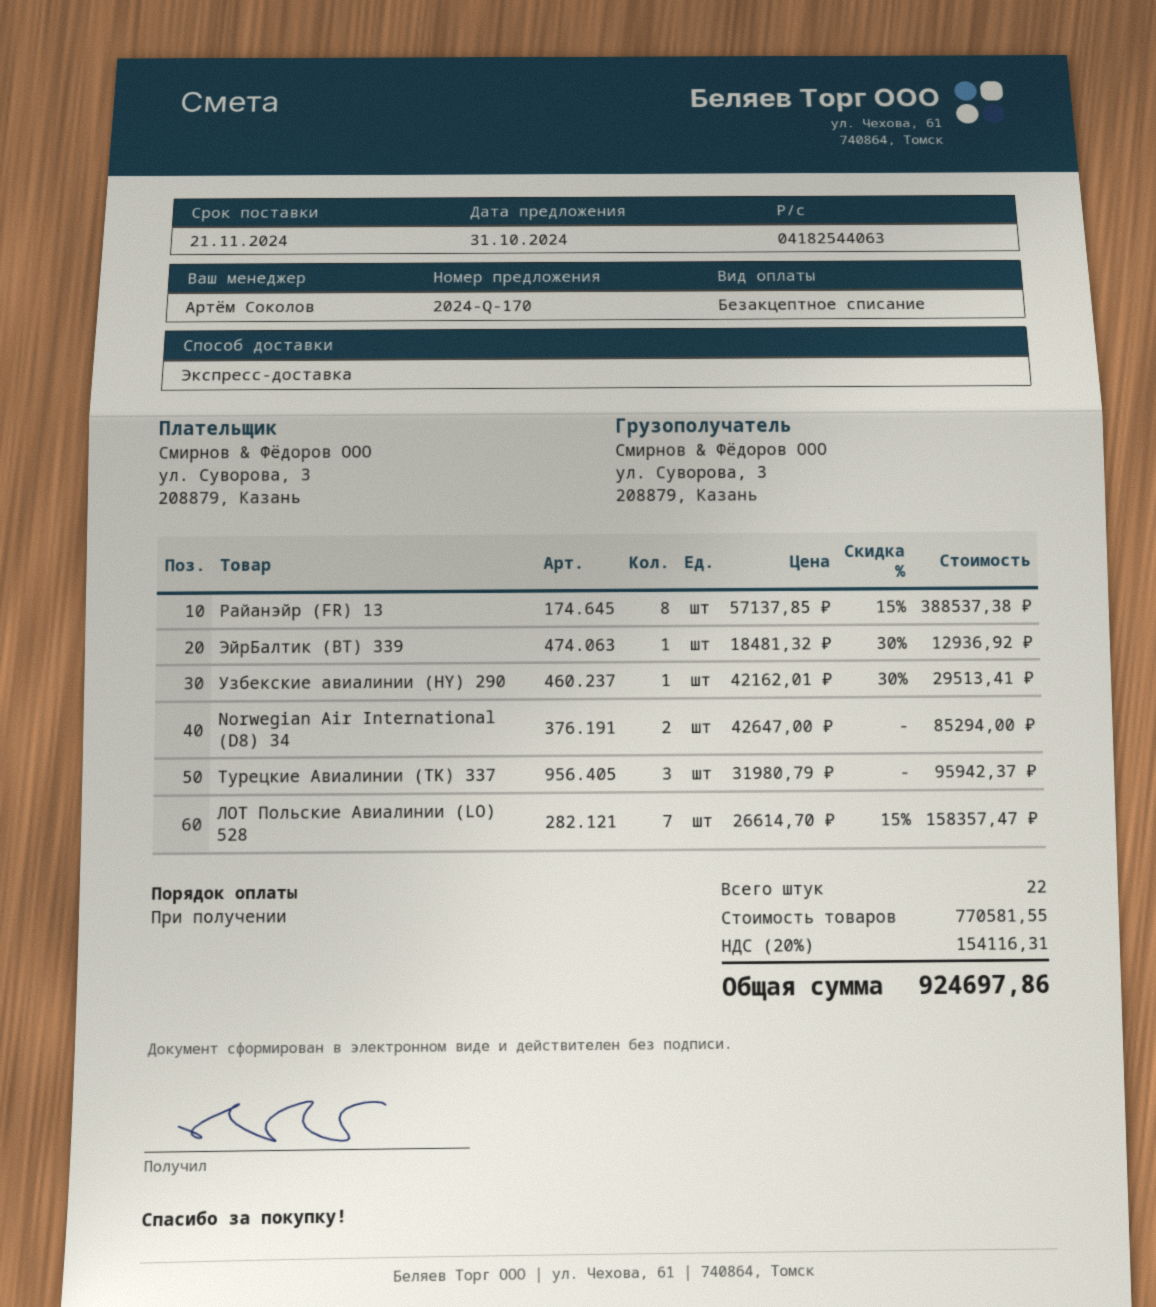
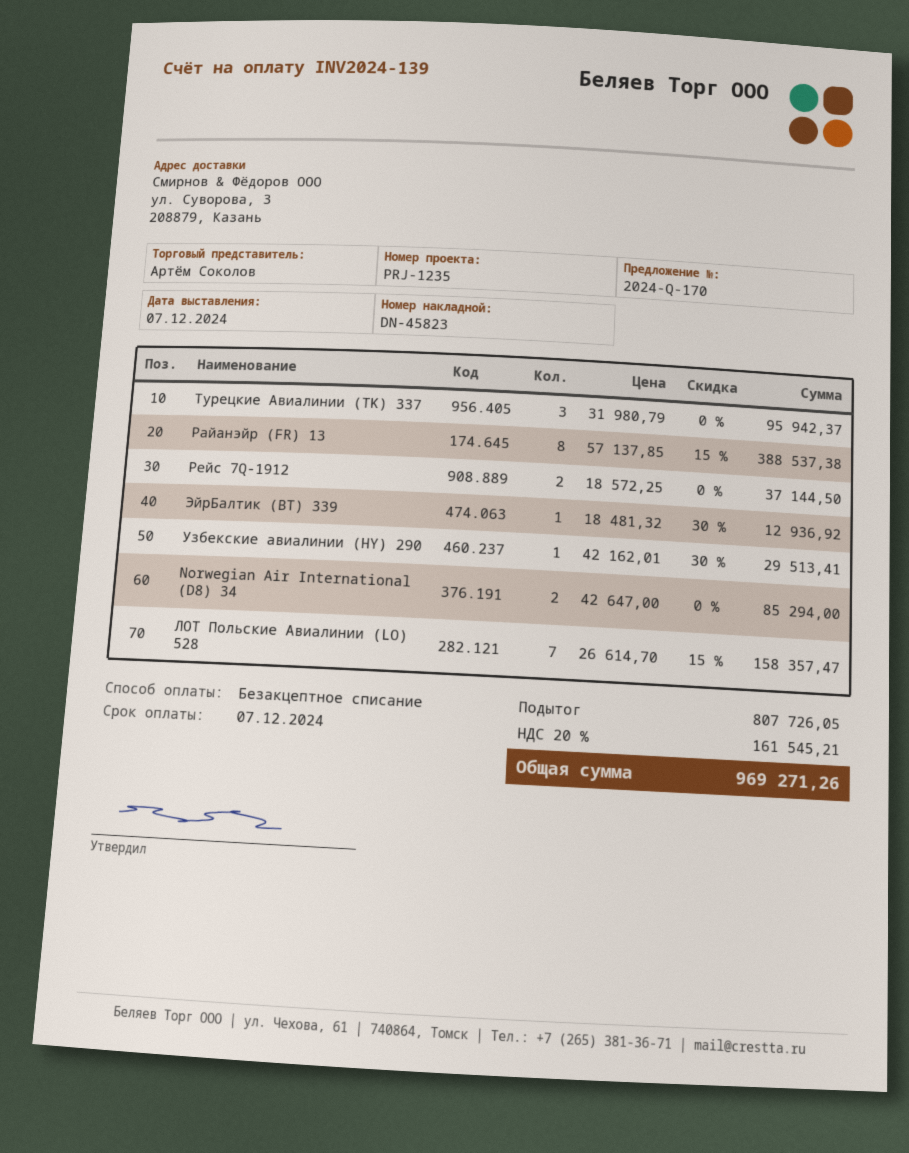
Рейс 7Q-1912: none -> 2 x 18572.25 = 37144.50
subtotal: 770581.55 -> 807726.05
tax: 20% = 154116.31 -> 20% = 161545.21
total: 924697.86 -> 969271.26

